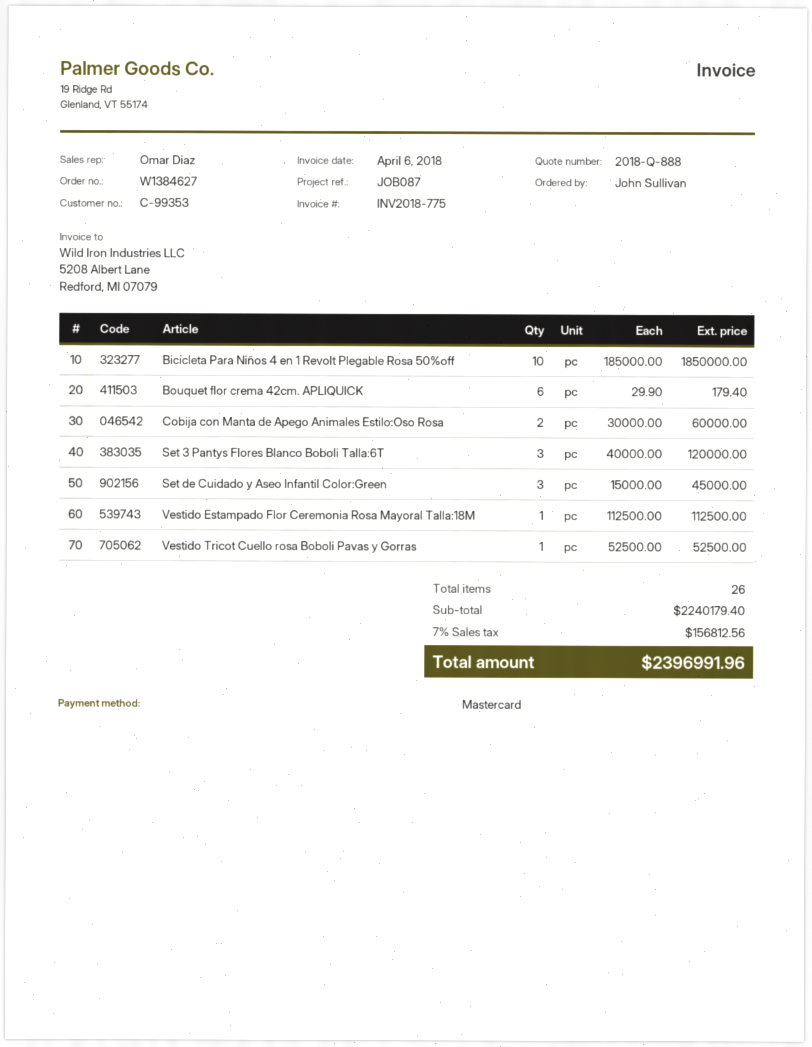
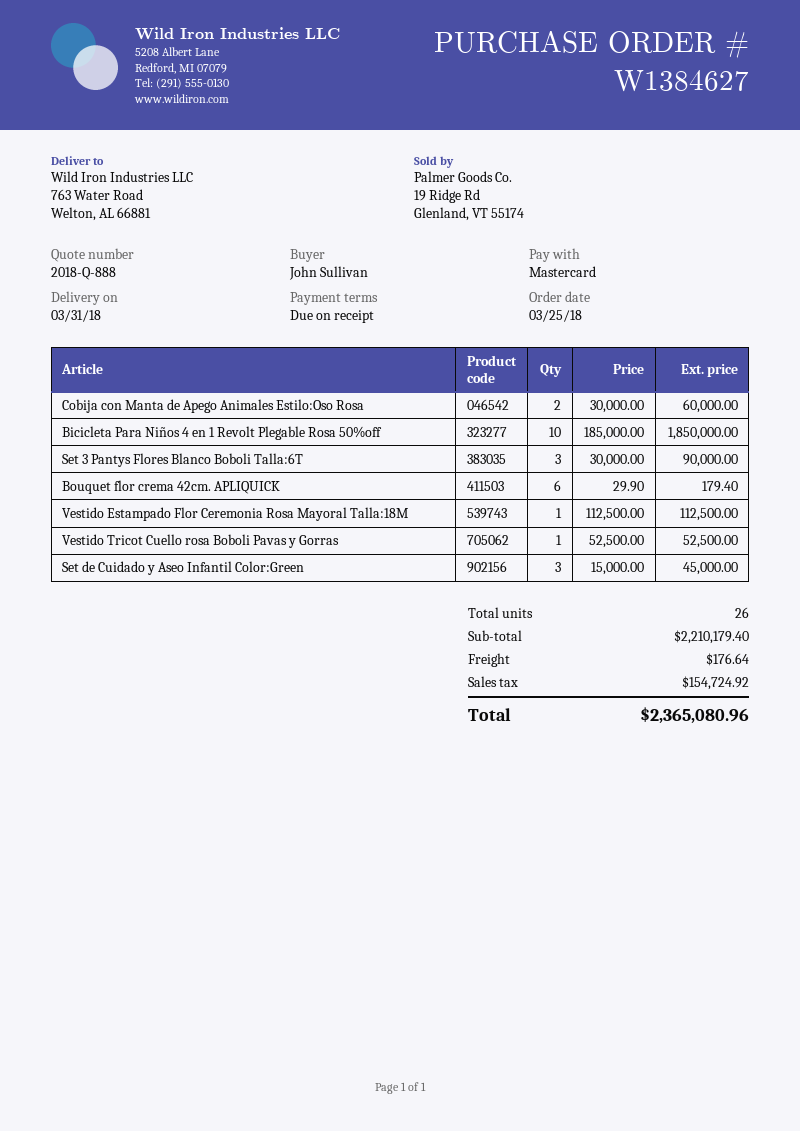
Set 3 Pantys Flores Blanco Boboli Talla:6T: 3 x 40000.00 = 120000.00 -> 3 x 30000.00 = 90000.00
subtotal: 2240179.40 -> 2210179.40
shipping: none -> 176.64
tax: 156812.56 -> 154724.92
total: 2396991.96 -> 2365080.96

